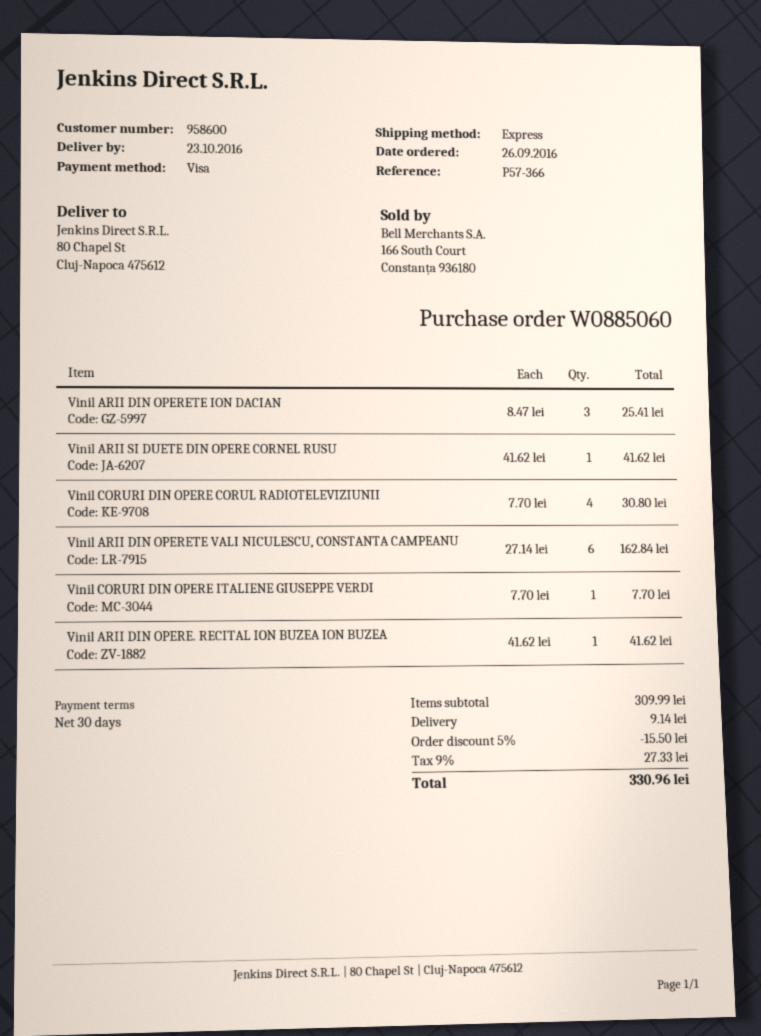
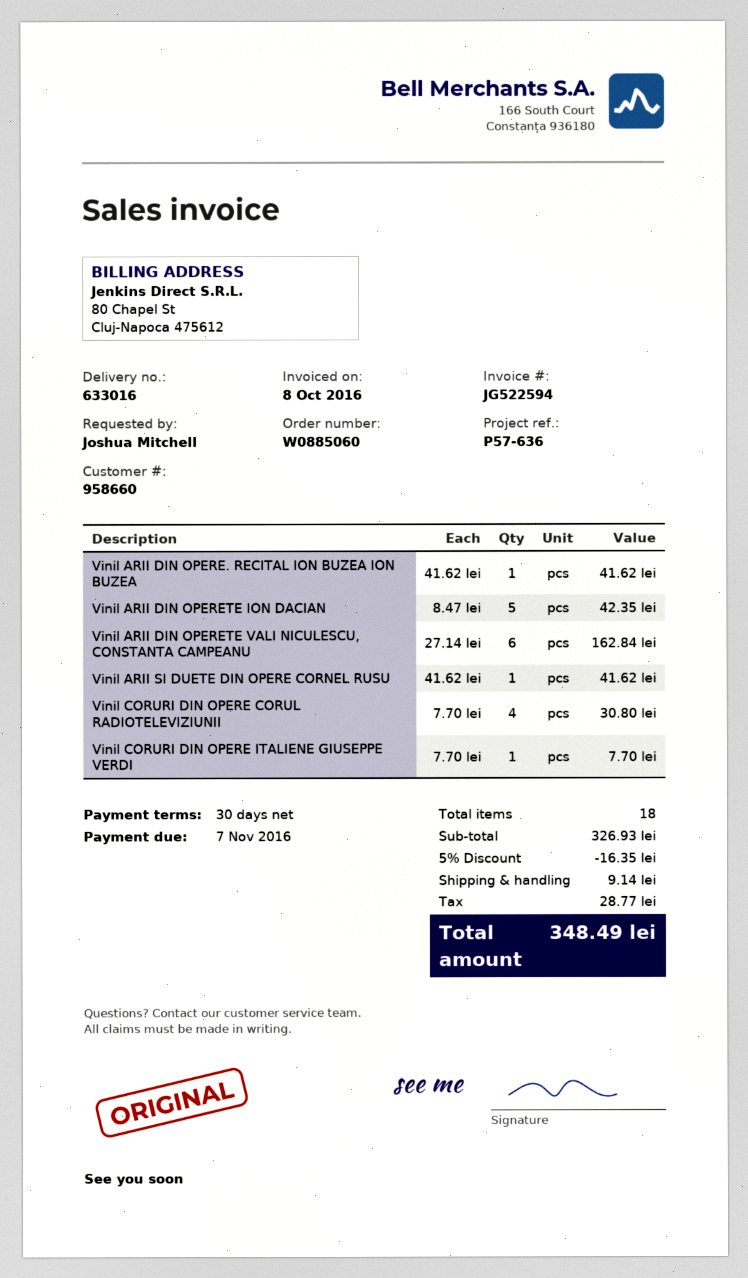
customer number: 958600 -> 958660
reference: P57-366 -> P57-636
Vinil ARII DIN OPERETE ION DACIAN: 3 x 8.47 = 25.41 -> 5 x 8.47 = 42.35
subtotal: 309.99 -> 326.93
discount: 5% = 15.50 -> 5% = 16.35
tax: 27.33 -> 28.77
total: 330.96 -> 348.49

